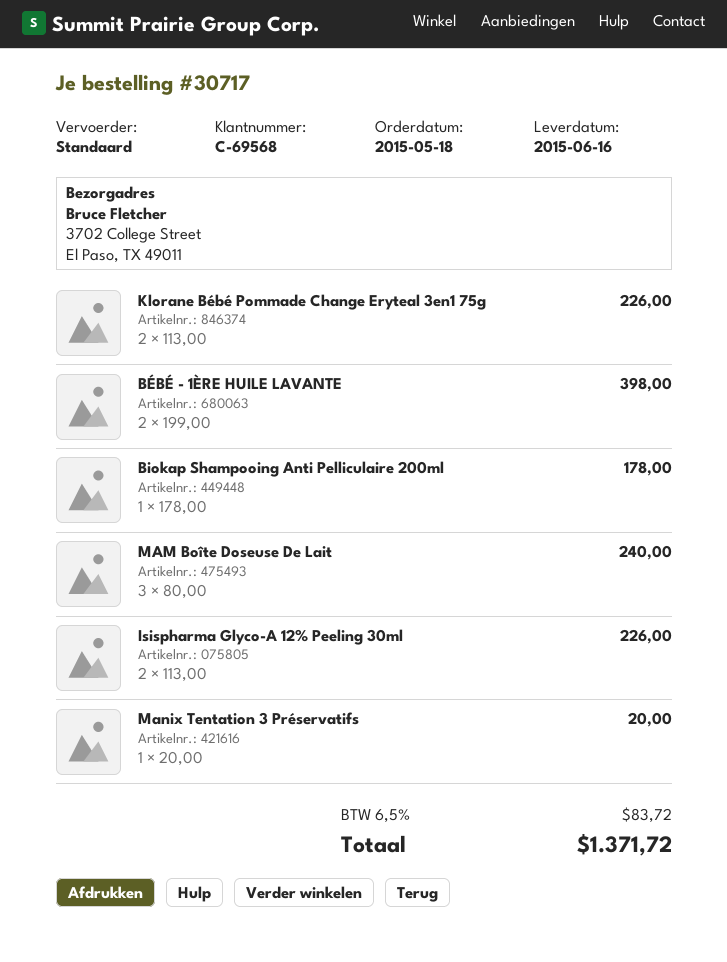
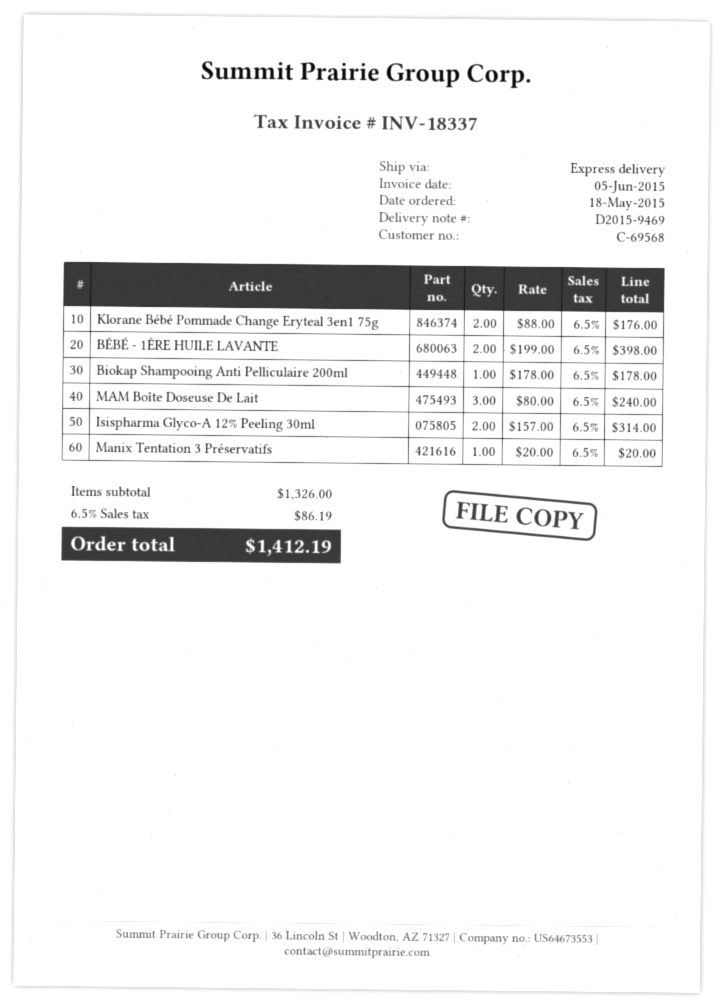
shipping method: standard -> express
Klorane Bébé Pommade Change Eryteal 3en1 75g: 2 x 113.00 = 226.00 -> 2 x 88.00 = 176.00
Isispharma Glyco-A 12% Peeling 30ml: 2 x 113.00 = 226.00 -> 2 x 157.00 = 314.00
tax: 6.5% = 83.72 -> 6.5% = 86.19
total: 1371.72 -> 1412.19

